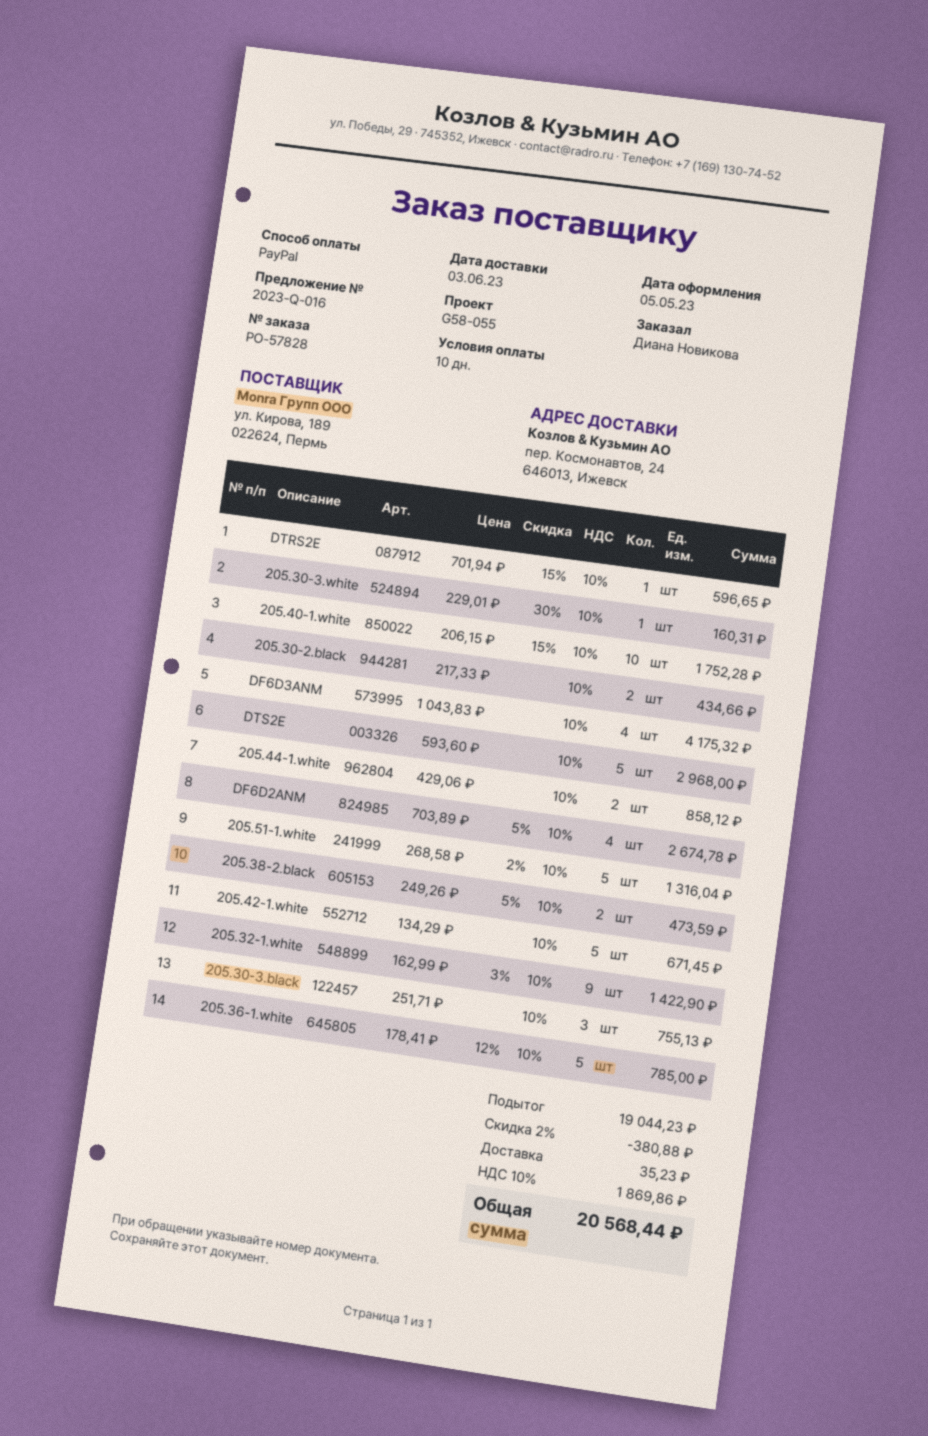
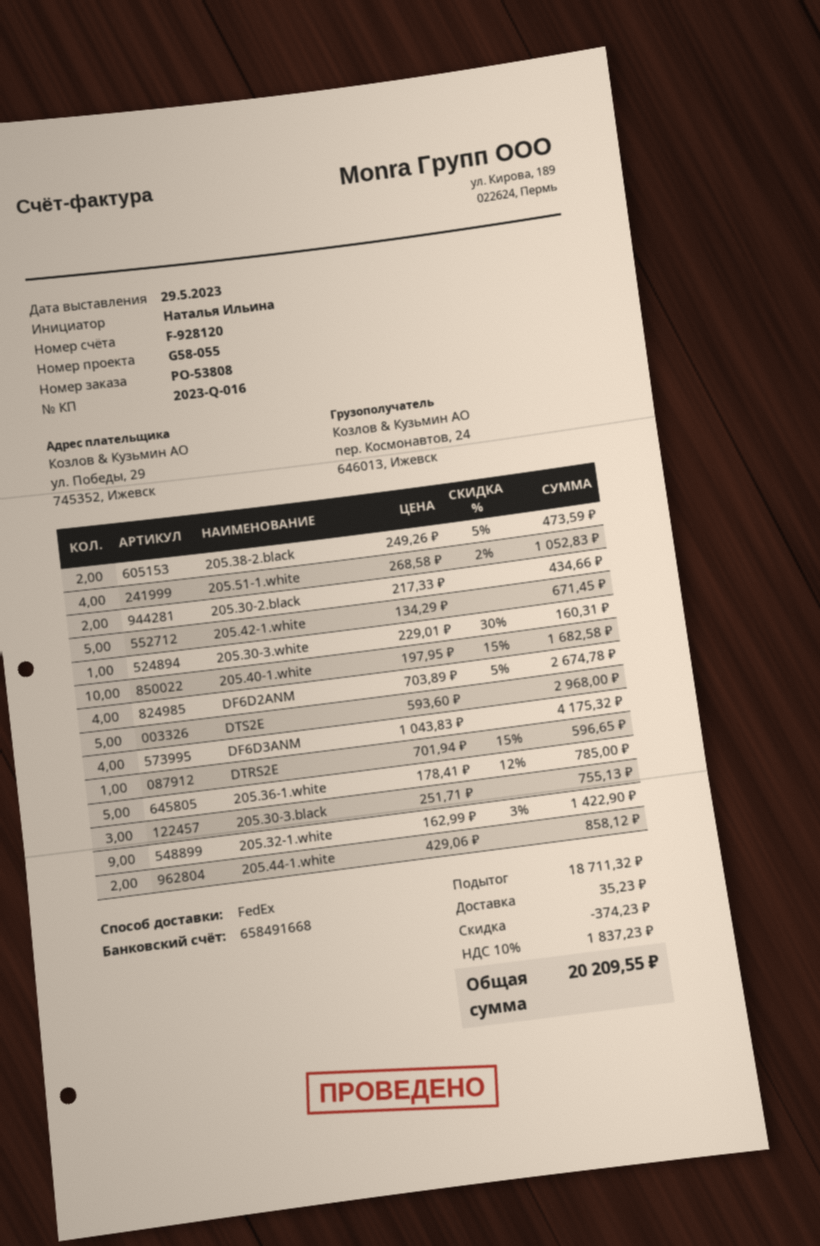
order number: PO-57828 -> PO-53808
ordered by: Диана Новикова -> Наталья Ильина
205.40-1.white: 10 x 206.15 - 15% = 1752.28 -> 10 x 197.95 - 15% = 1682.58
205.51-1.white: 5 x 268.58 - 2% = 1316.04 -> 4 x 268.58 - 2% = 1052.83
subtotal: 19044.23 -> 18711.32
discount: 380.88 -> 374.23
tax: 10% = 1869.86 -> 10% = 1837.23
total: 20568.44 -> 20209.55

